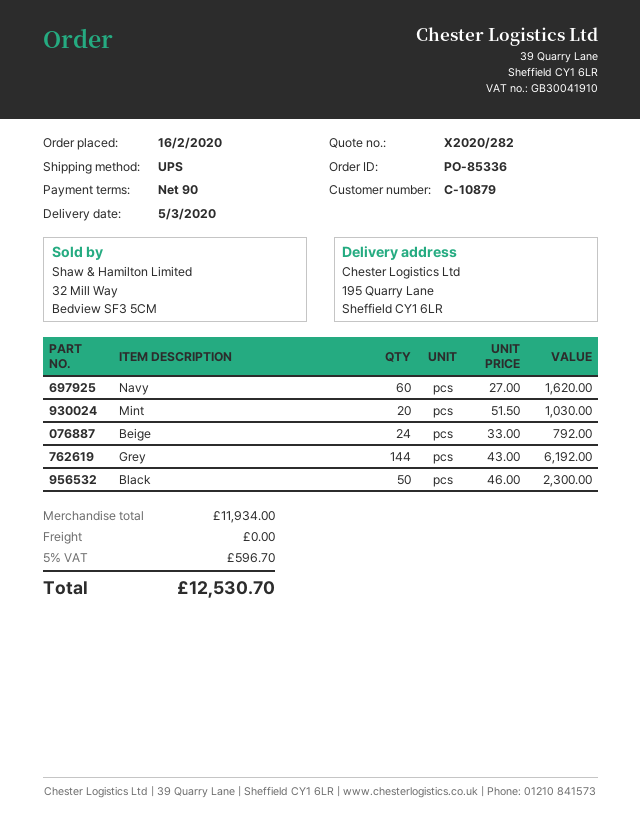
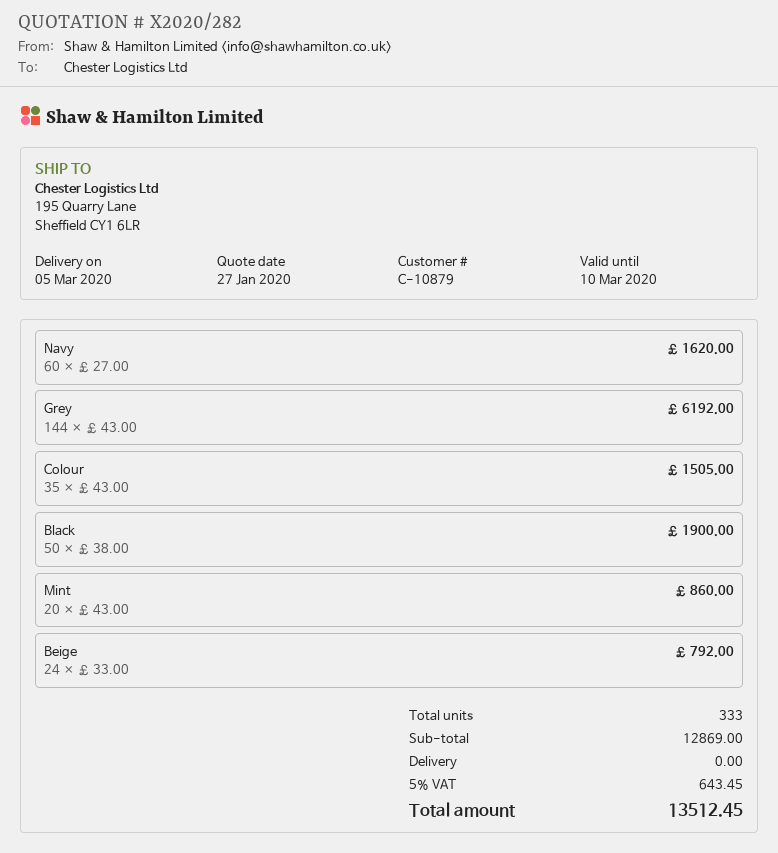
Mint: 20 x 51.50 = 1030.00 -> 20 x 43.00 = 860.00
Black: 50 x 46.00 = 2300.00 -> 50 x 38.00 = 1900.00
Colour: none -> 35 x 43.00 = 1505.00
subtotal: 11934.00 -> 12869.00
tax: 5% = 596.70 -> 5% = 643.45
total: 12530.70 -> 13512.45

